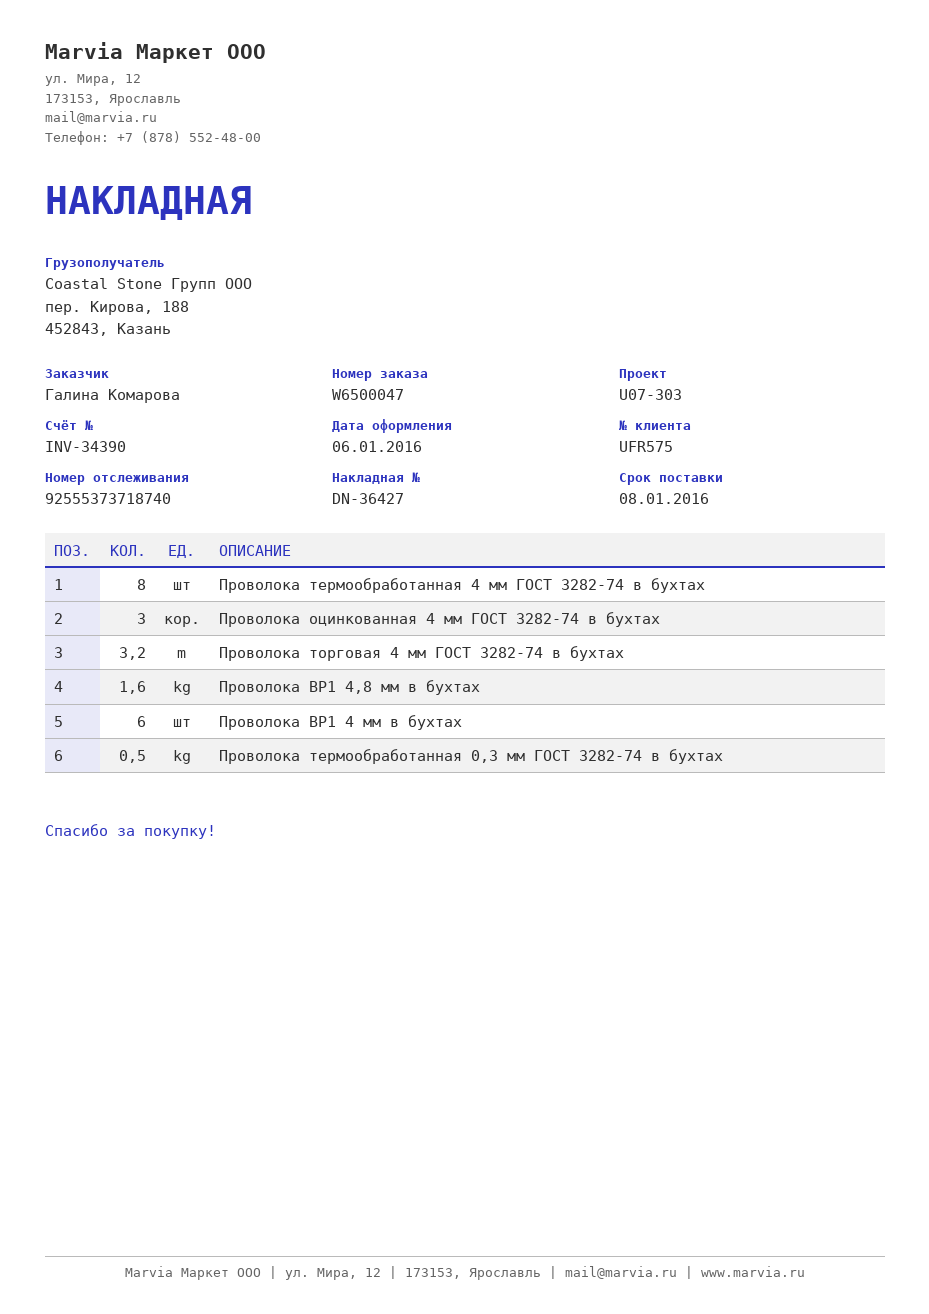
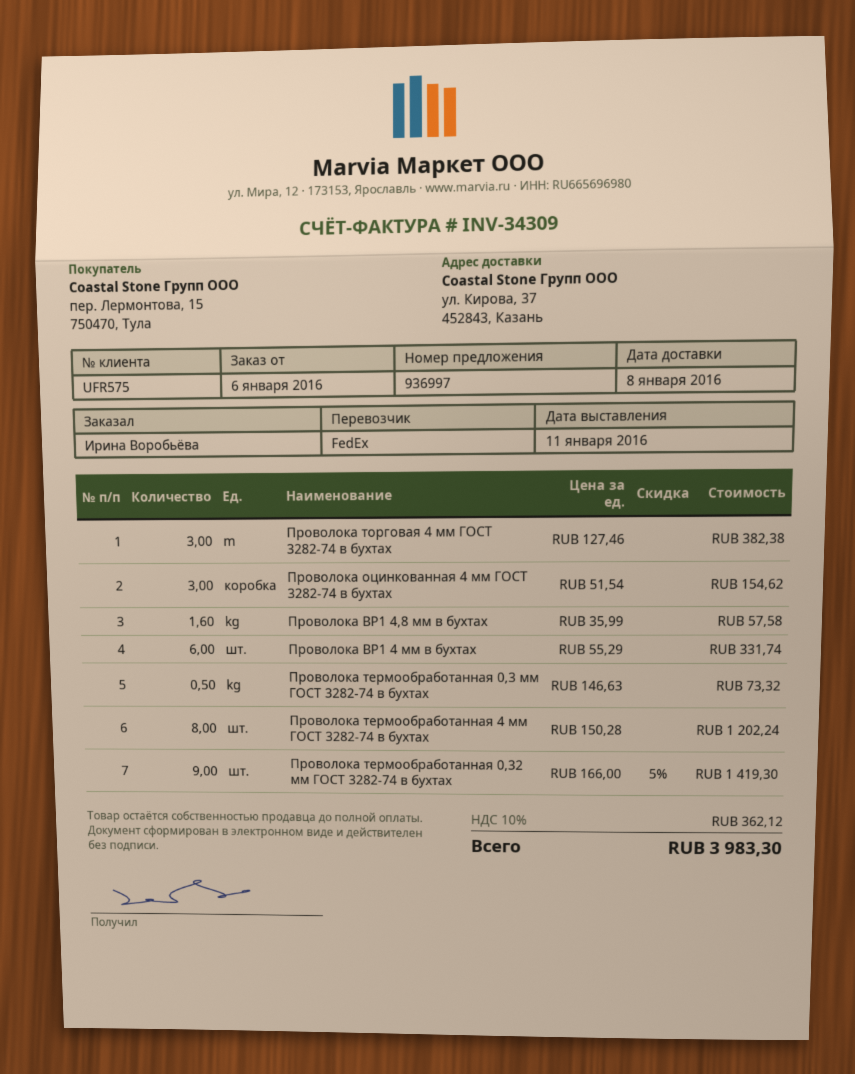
invoice number: INV-34390 -> INV-34309
ordered by: Галина Комарова -> Ирина Воробьёва
ship to: пер. Кирова, 188, 452843, Казань -> ул. Кирова, 37, 452843, Казань
Проволока торговая 4 мм ГОСТ 3282-74 в бухтах: 3.2 -> 3
Проволока термообработанная 0,32 мм ГОСТ 3282-74 в бухтах: none -> 9

